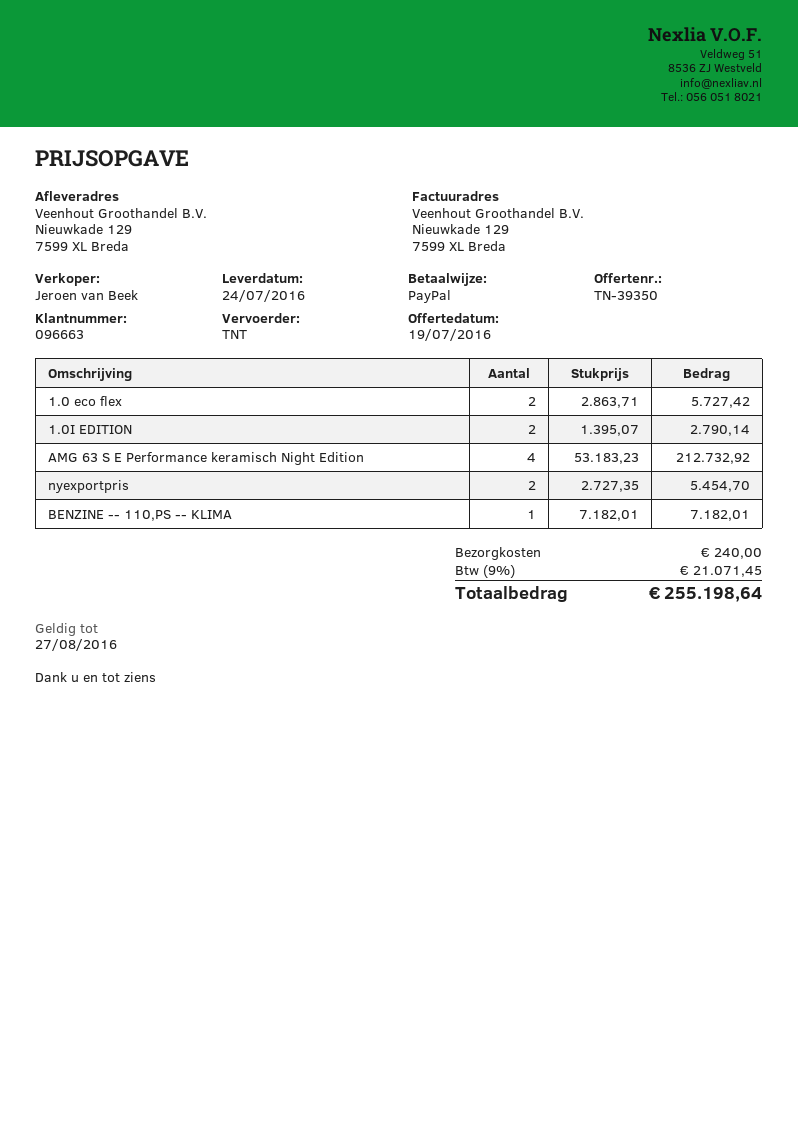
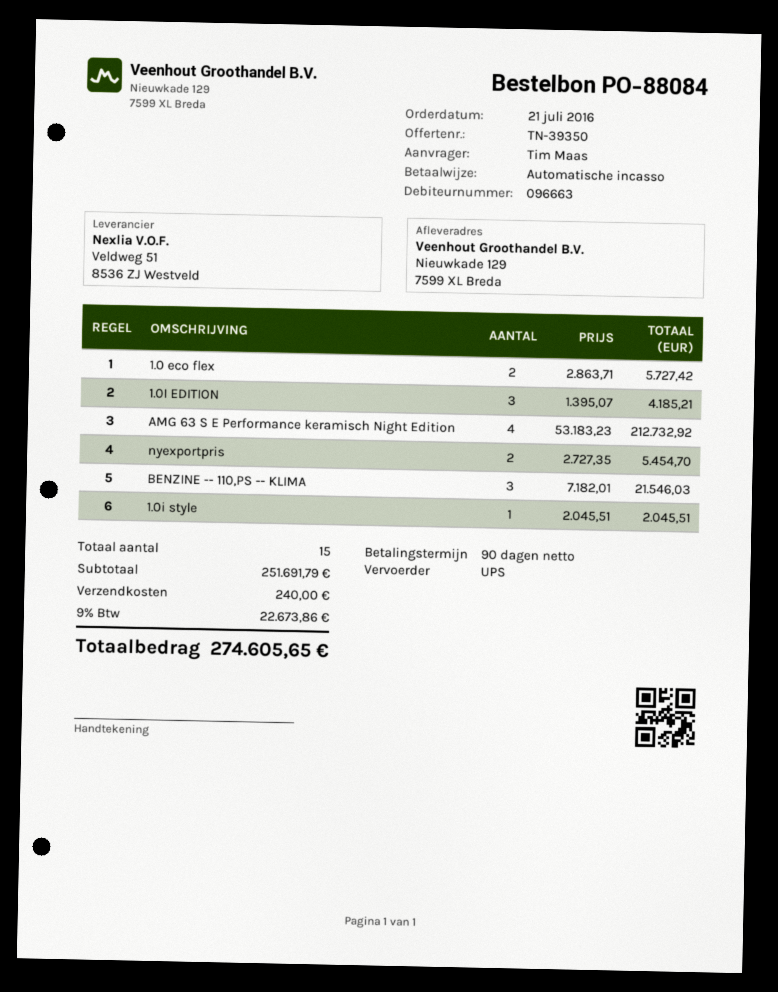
payment method: PayPal -> direct debit
shipping method: TNT -> UPS
1.0I EDITION: 2 x 1395.07 = 2790.14 -> 3 x 1395.07 = 4185.21
BENZINE -- 110,PS -- KLIMA: 1 x 7182.01 = 7182.01 -> 3 x 7182.01 = 21546.03
1.0i style: none -> 1 x 2045.51 = 2045.51
tax: 9% = 21071.45 -> 9% = 22673.86
total: 255198.64 -> 274605.65

